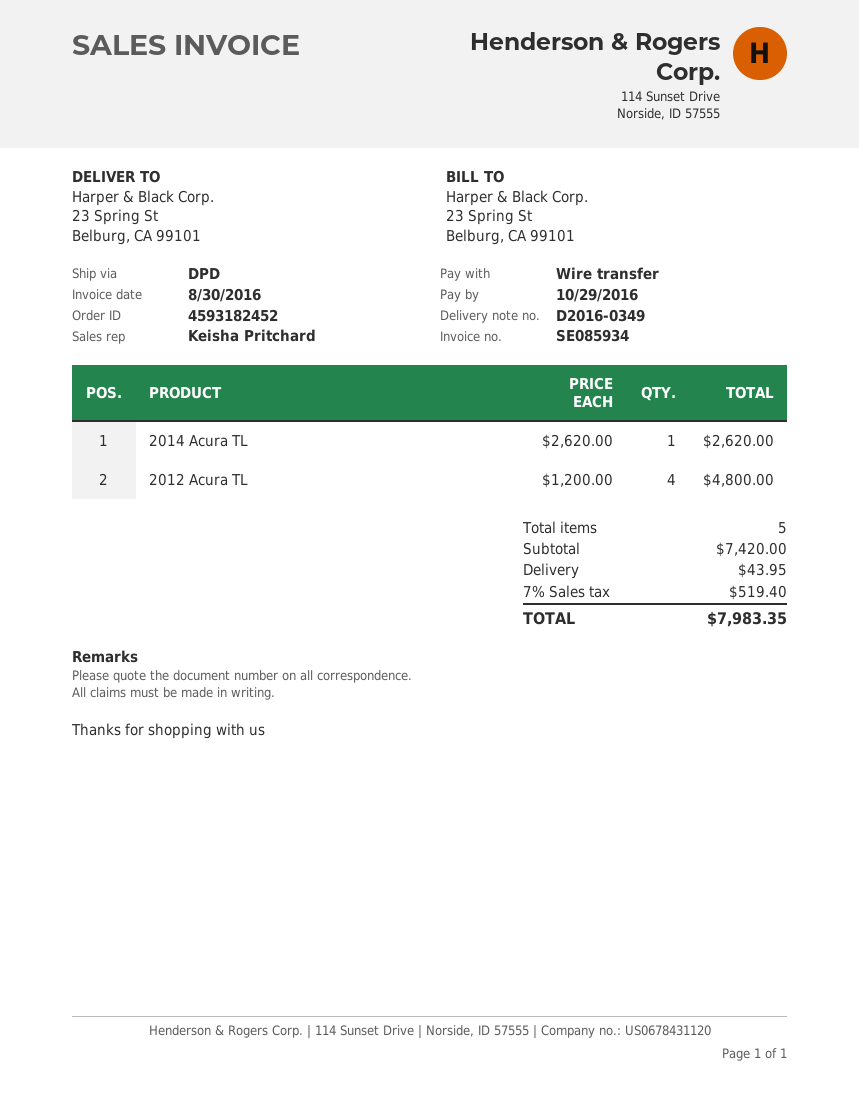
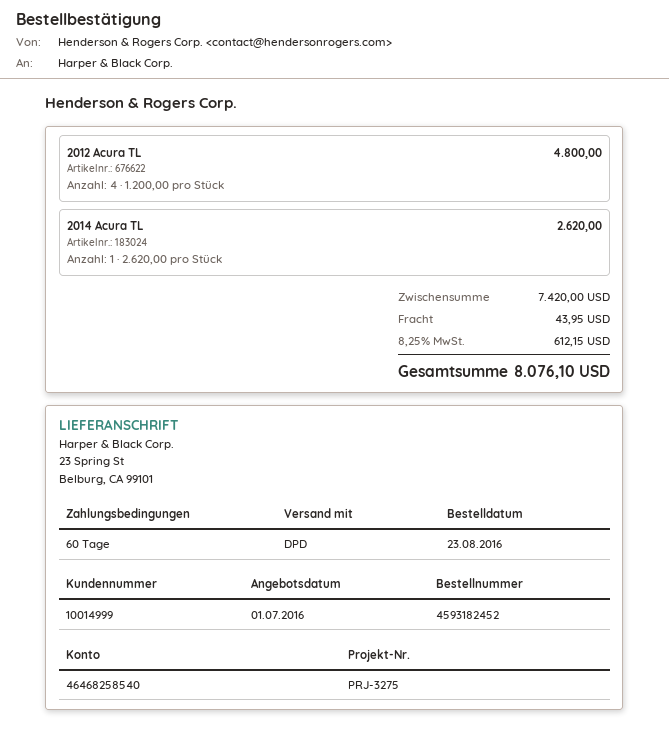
tax: 7% = 519.40 -> 8.25% = 612.15
total: 7983.35 -> 8076.10

